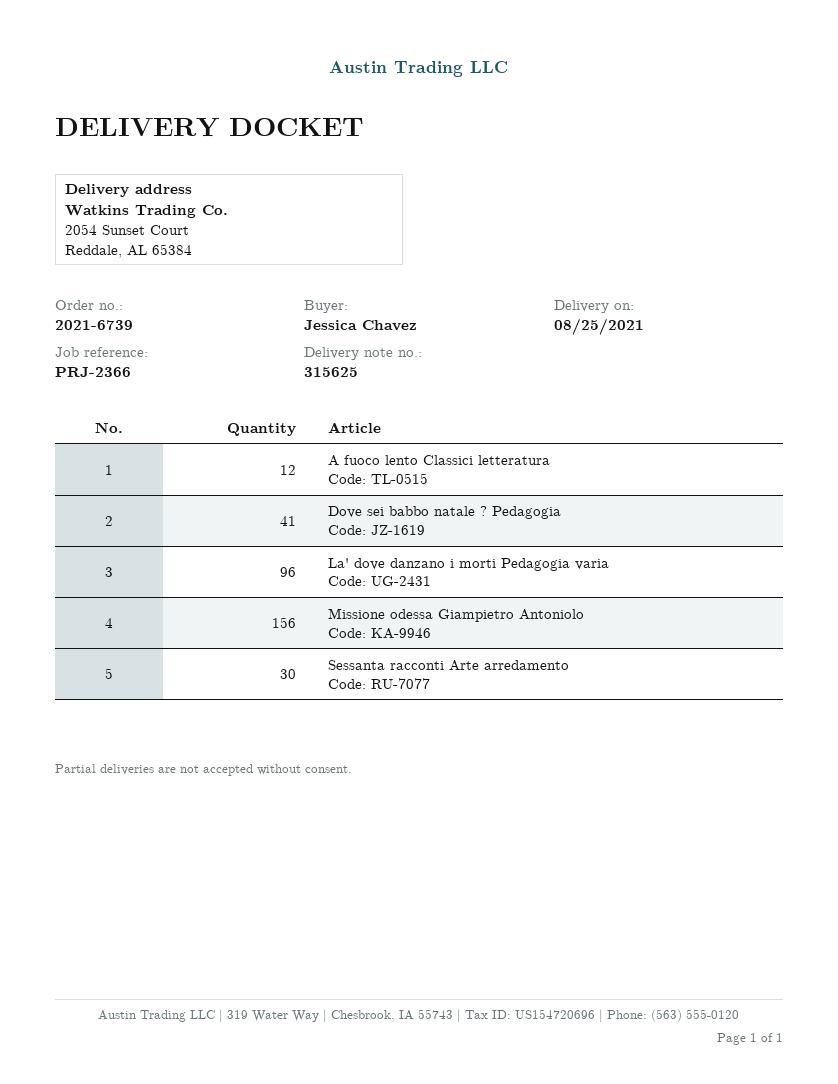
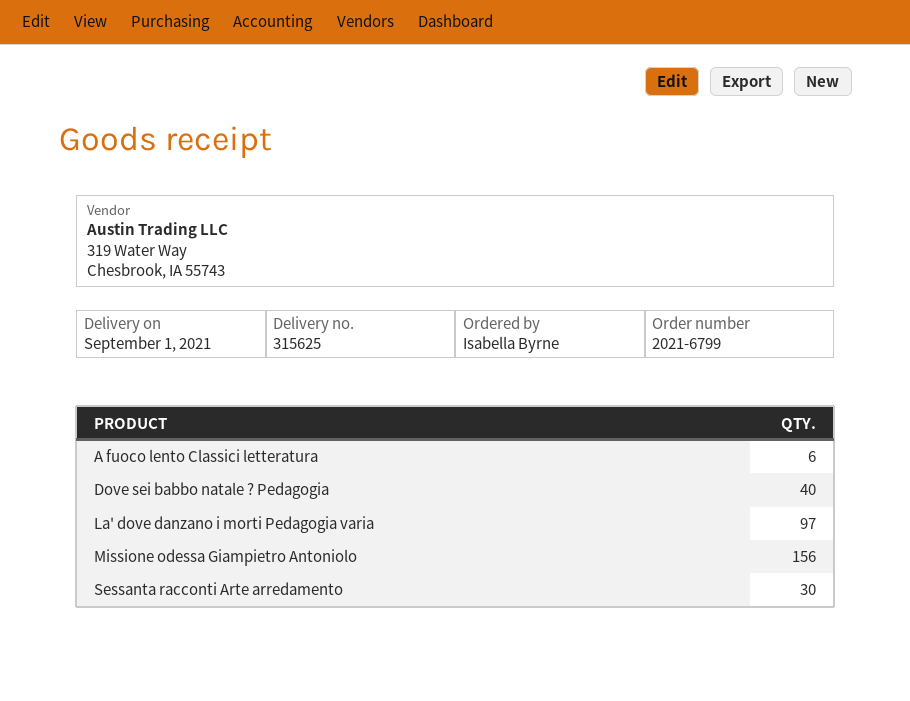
order number: 2021-6739 -> 2021-6799
delivery date: 2021-08-25 -> 2021-09-01
ordered by: Jessica Chavez -> Isabella Byrne
A fuoco lento Classici letteratura: 12 -> 6
Dove sei babbo natale ? Pedagogia: 41 -> 40
La' dove danzano i morti Pedagogia varia: 96 -> 97

